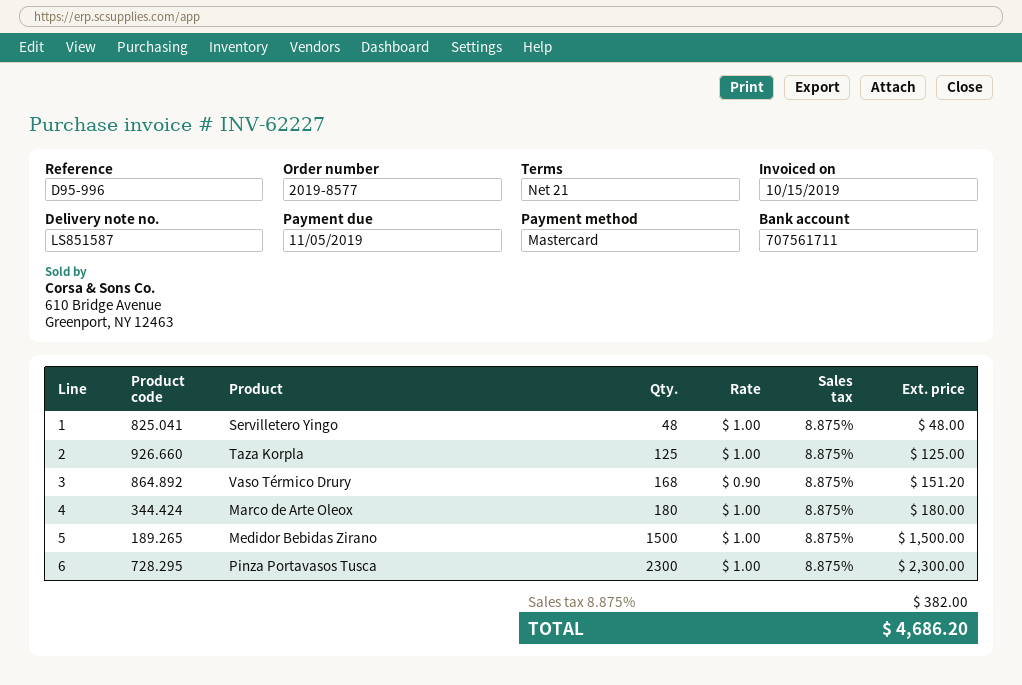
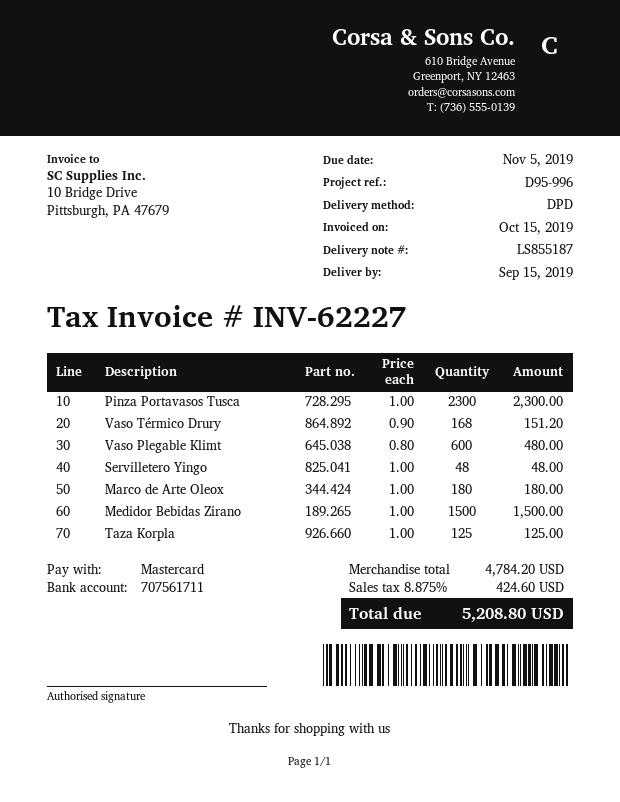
delivery note number: LS851587 -> LS855187
Vaso Plegable Klimt: none -> 600 x 0.80 = 480.00
tax: 8.875% = 382.00 -> 8.875% = 424.60
total: 4686.20 -> 5208.80

